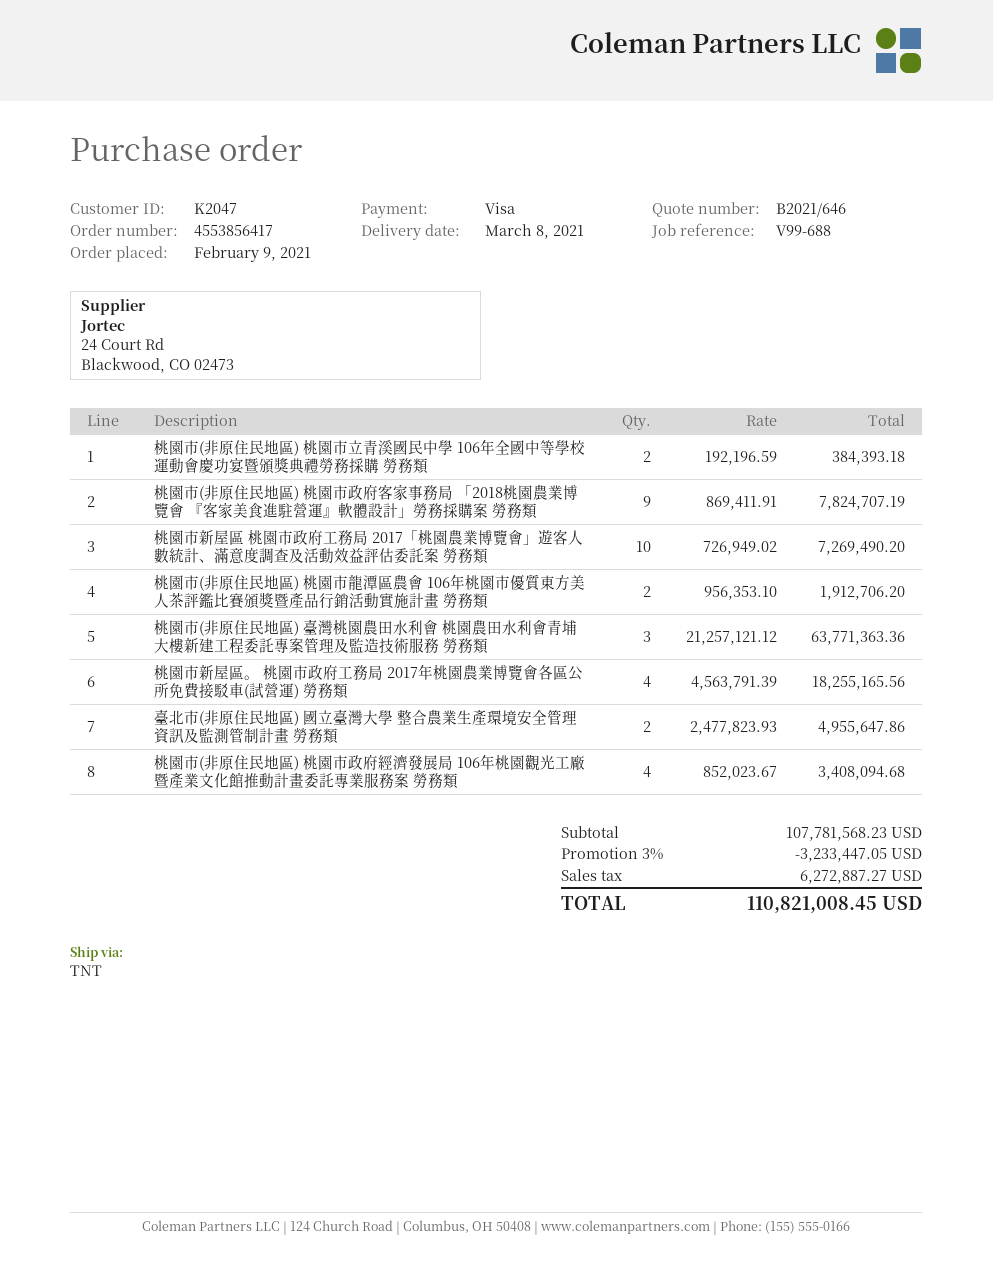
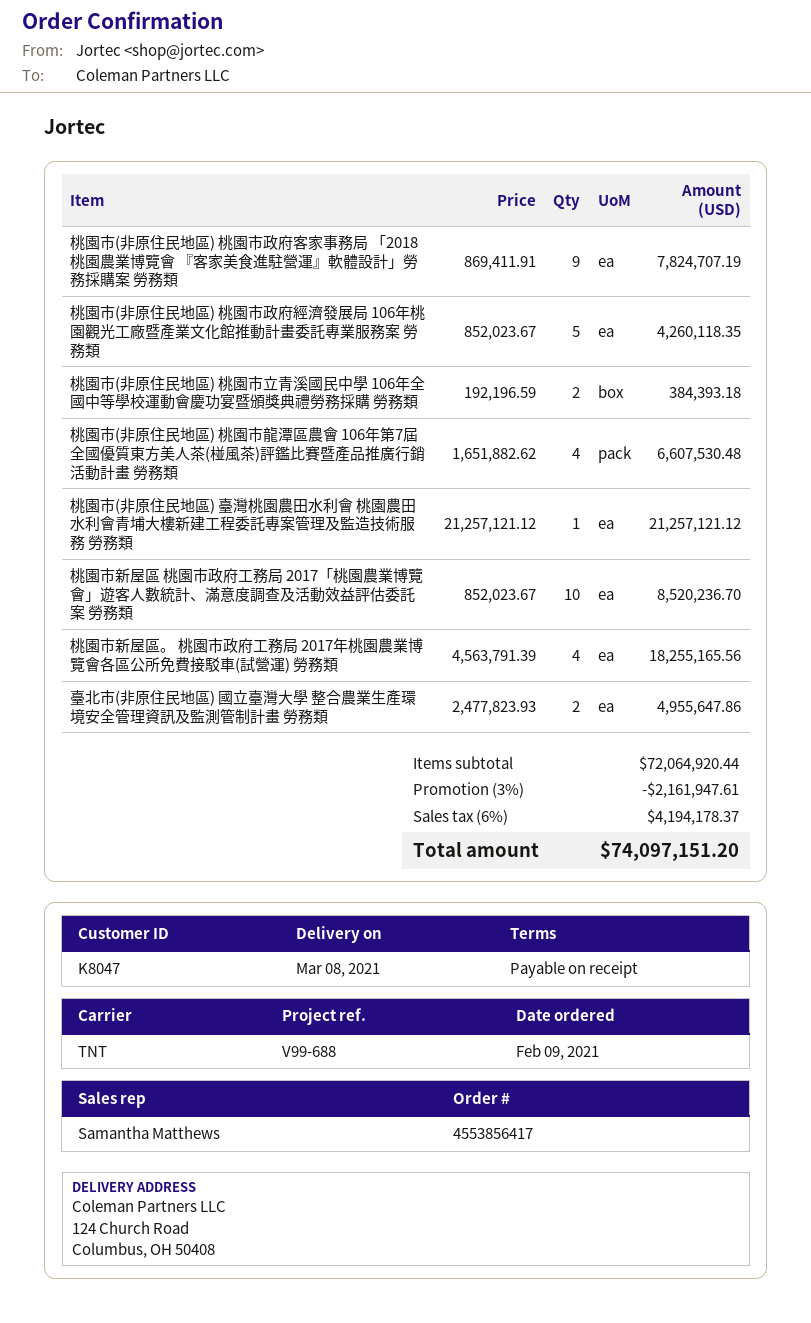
customer number: K2047 -> K8047
桃園市新屋區 桃園市政府工務局 2017「桃園農業博覽會」遊客人數統計、滿意度調查及活動效益評估委託案 勞務類: 10 x 726949.02 = 7269490.20 -> 10 x 852023.67 = 8520236.70
桃園市(非原住民地區) 桃園市龍潭區農會 106年桃園市優質東方美人茶評鑑比賽頒獎暨產品行銷活動實施計畫 勞務類: 2 x 956353.10 = 1912706.20 -> none
桃園市(非原住民地區) 臺灣桃園農田水利會 桃園農田水利會青埔大樓新建工程委託專案管理及監造技術服務 勞務類: 3 x 21257121.12 = 63771363.36 -> 1 x 21257121.12 = 21257121.12
桃園市(非原住民地區) 桃園市政府經濟發展局 106年桃園觀光工廠暨產業文化館推動計畫委託專業服務案 勞務類: 4 x 852023.67 = 3408094.68 -> 5 x 852023.67 = 4260118.35
桃園市(非原住民地區) 桃園市龍潭區農會 106年第7屆全國優質東方美人茶(椪風茶)評鑑比賽暨產品推廣行銷活動計畫 勞務類: none -> 4 x 1651882.62 = 6607530.48
subtotal: 107781568.23 -> 72064920.44
discount: 3% = 3233447.05 -> 3% = 2161947.61
tax: 6272887.27 -> 4194178.37
total: 110821008.45 -> 74097151.20

